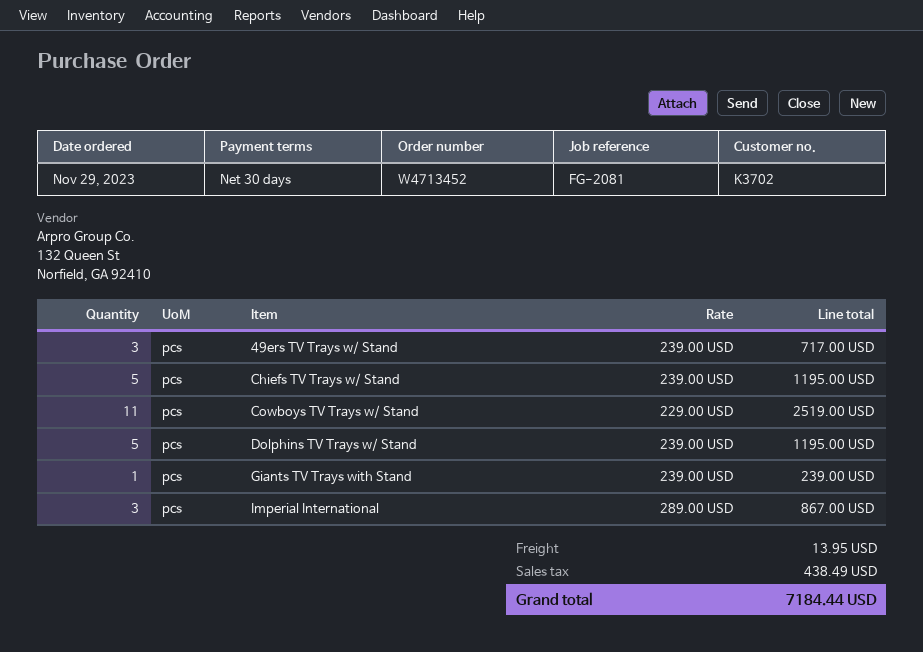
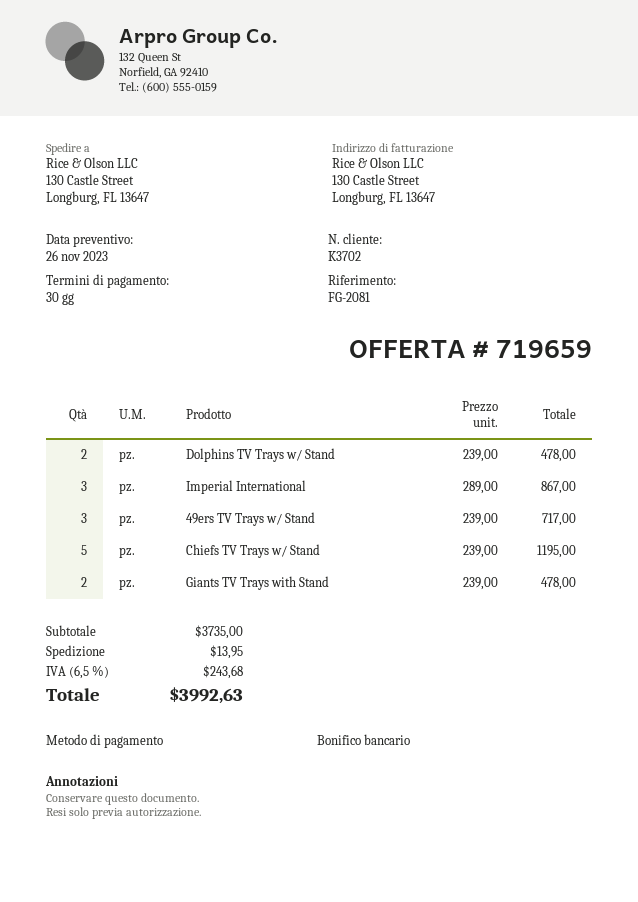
Cowboys TV Trays w/ Stand: 11 x 229.00 = 2519.00 -> none
Dolphins TV Trays w/ Stand: 5 x 239.00 = 1195.00 -> 2 x 239.00 = 478.00
Giants TV Trays with Stand: 1 x 239.00 = 239.00 -> 2 x 239.00 = 478.00
tax: 438.49 -> 243.68
total: 7184.44 -> 3992.63

